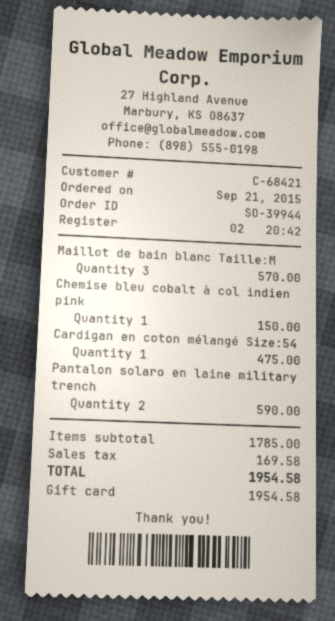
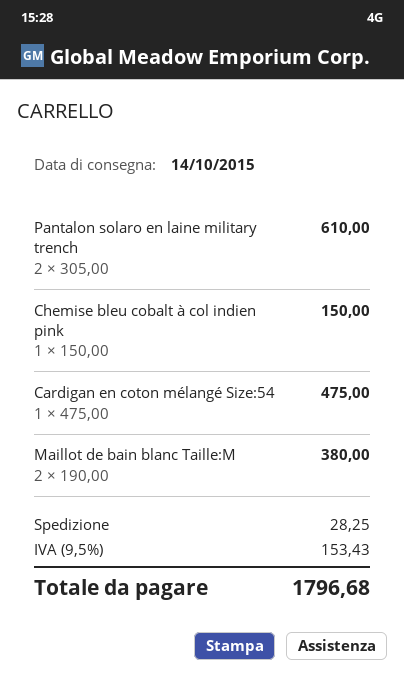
Maillot de bain blanc Taille:M: 3 for 570.00 -> 2 for 380.00
Pantalon solaro en laine military trench: 2 for 590.00 -> 2 for 610.00
shipping: none -> 28.25
tax: 169.58 -> 153.43
total: 1954.58 -> 1796.68

